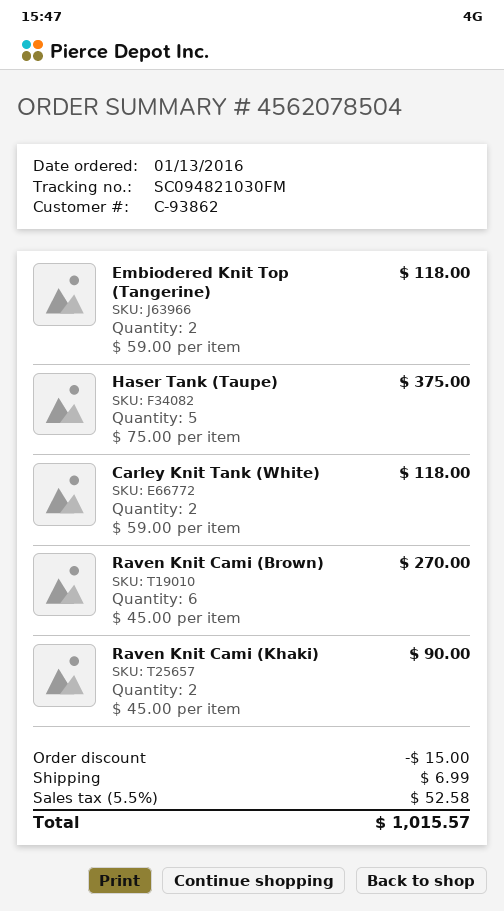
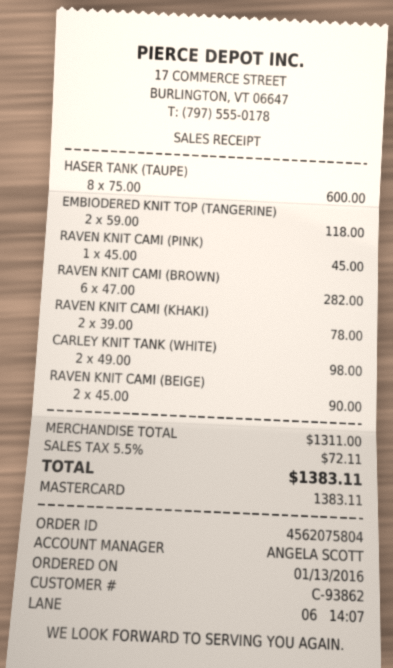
order number: 4562078504 -> 4562075804
Haser Tank (Taupe): 5 x 75.00 = 375.00 -> 8 x 75.00 = 600.00
Carley Knit Tank (White): 2 x 59.00 = 118.00 -> 2 x 49.00 = 98.00
Raven Knit Cami (Brown): 6 x 45.00 = 270.00 -> 6 x 47.00 = 282.00
Raven Knit Cami (Khaki): 2 x 45.00 = 90.00 -> 2 x 39.00 = 78.00
RAVEN KNIT CAMI (PINK): none -> 1 x 45.00 = 45.00
RAVEN KNIT CAMI (BEIGE): none -> 2 x 45.00 = 90.00
discount: 15.00 -> none
shipping: 6.99 -> none
tax: 5.5% = 52.58 -> 5.5% = 72.11
total: 1015.57 -> 1383.11

